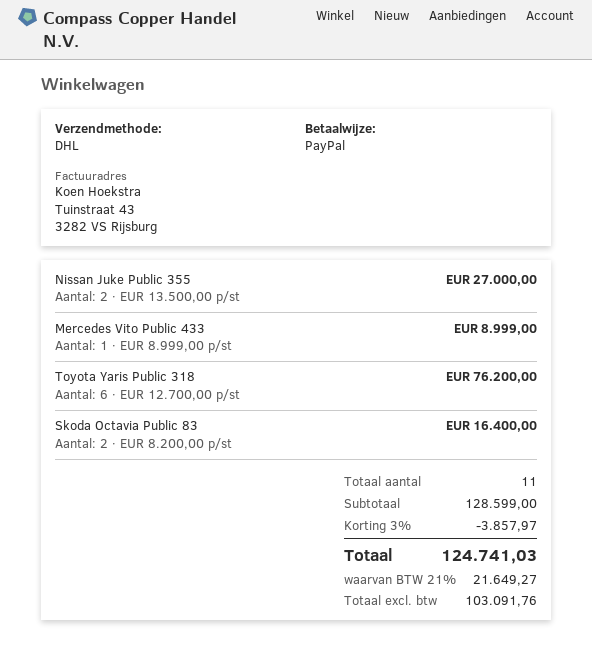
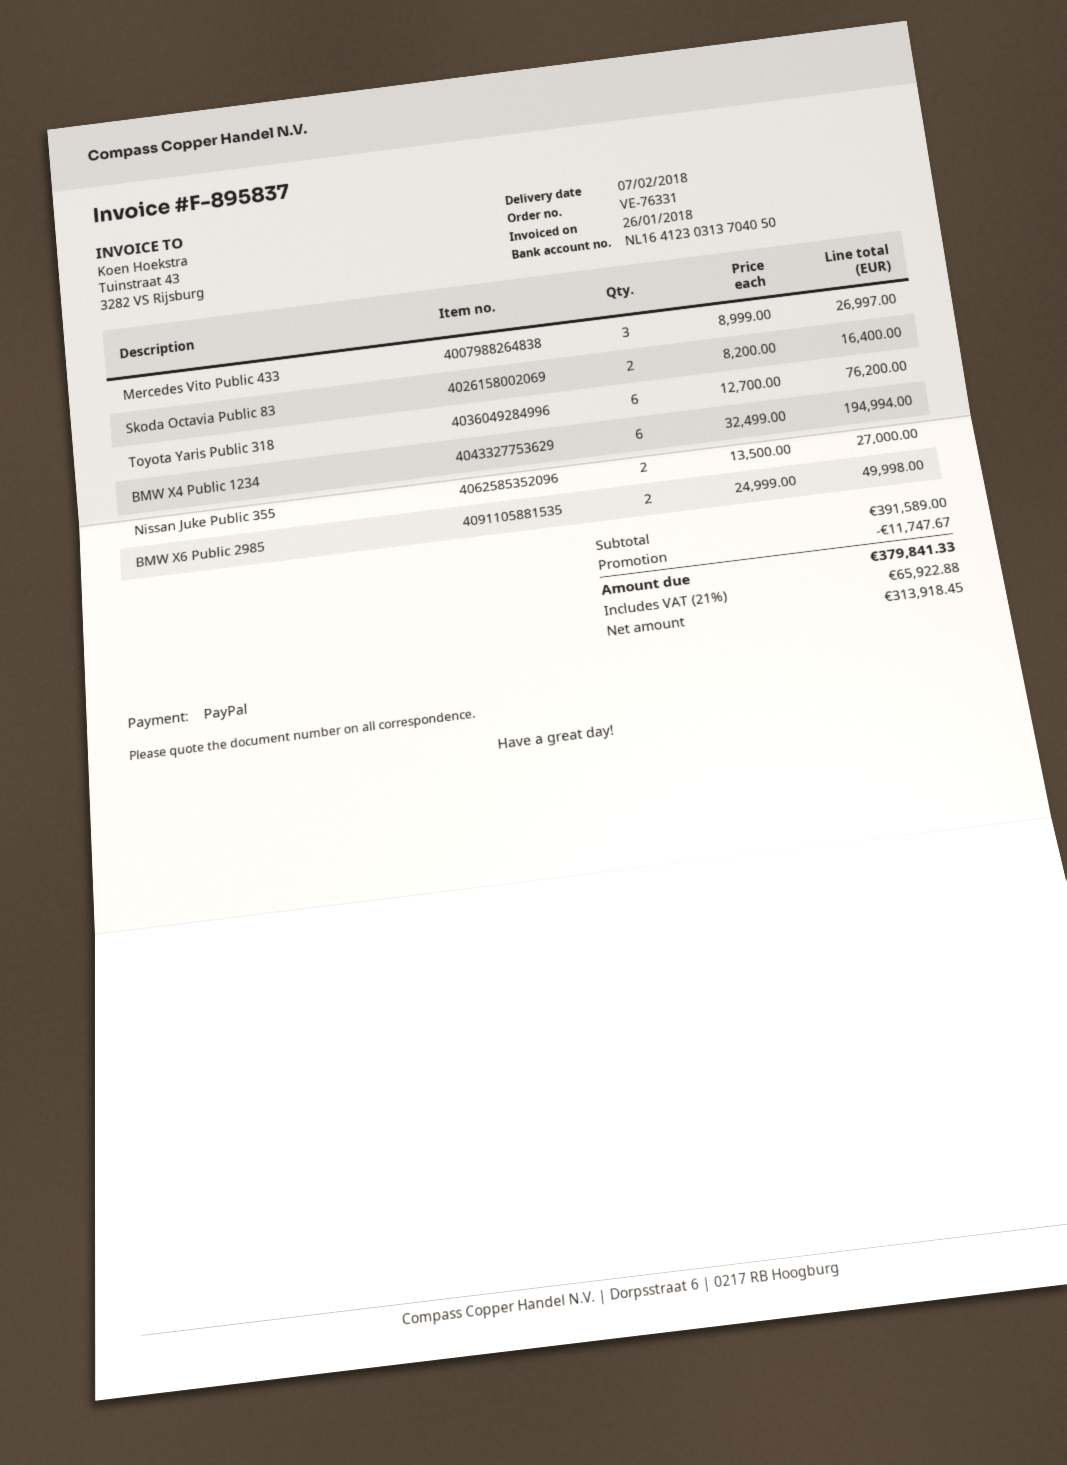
Mercedes Vito Public 433: 1 x 8999.00 = 8999.00 -> 3 x 8999.00 = 26997.00
BMW X4 Public 1234: none -> 6 x 32499.00 = 194994.00
BMW X6 Public 2985: none -> 2 x 24999.00 = 49998.00
subtotal: 128599.00 -> 391589.00
discount: 3857.97 -> 11747.67
net: 103091.76 -> 313918.45
tax: 21% = 21649.27 -> 21% = 65922.88
total: 124741.03 -> 379841.33

